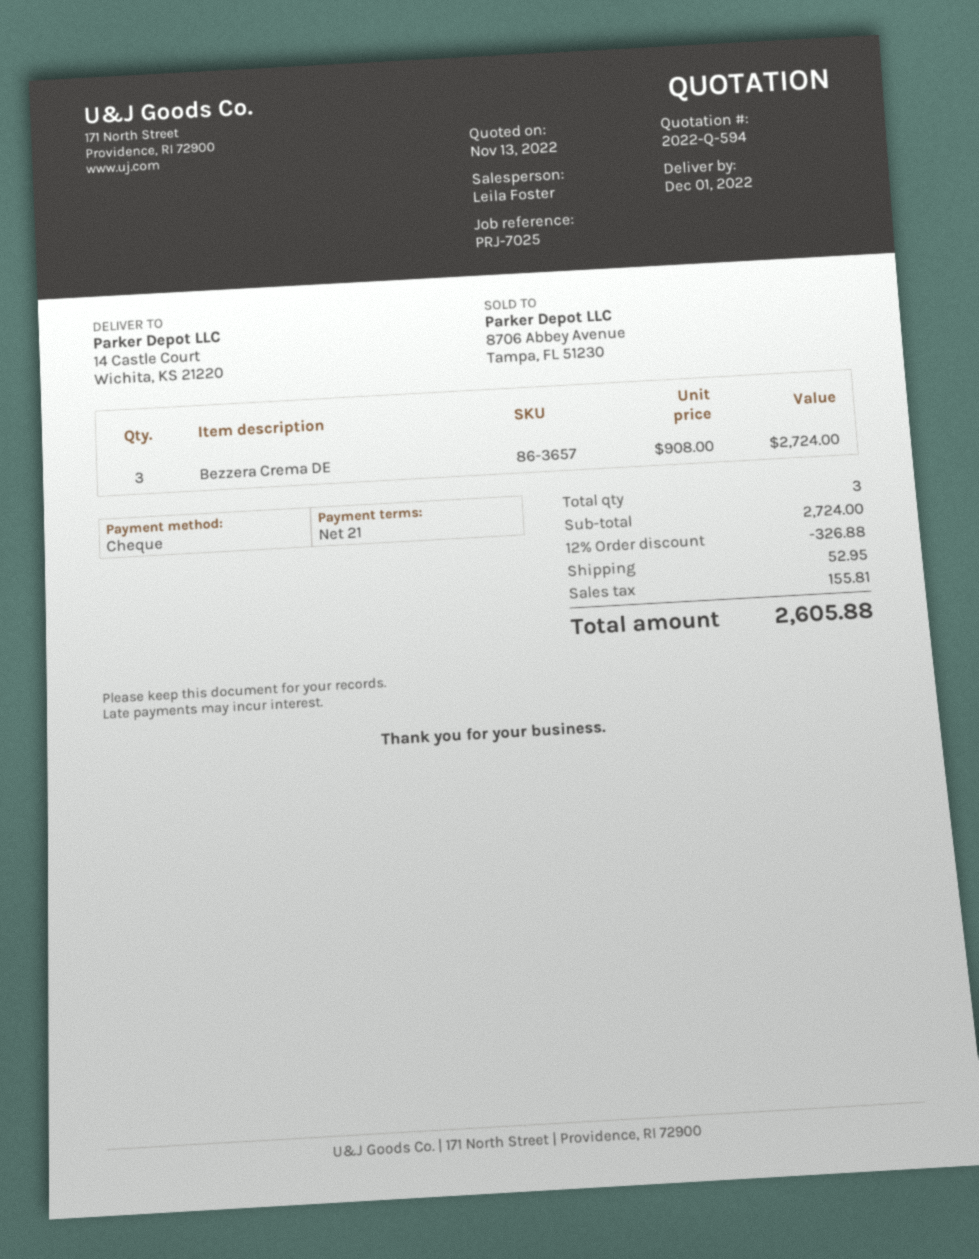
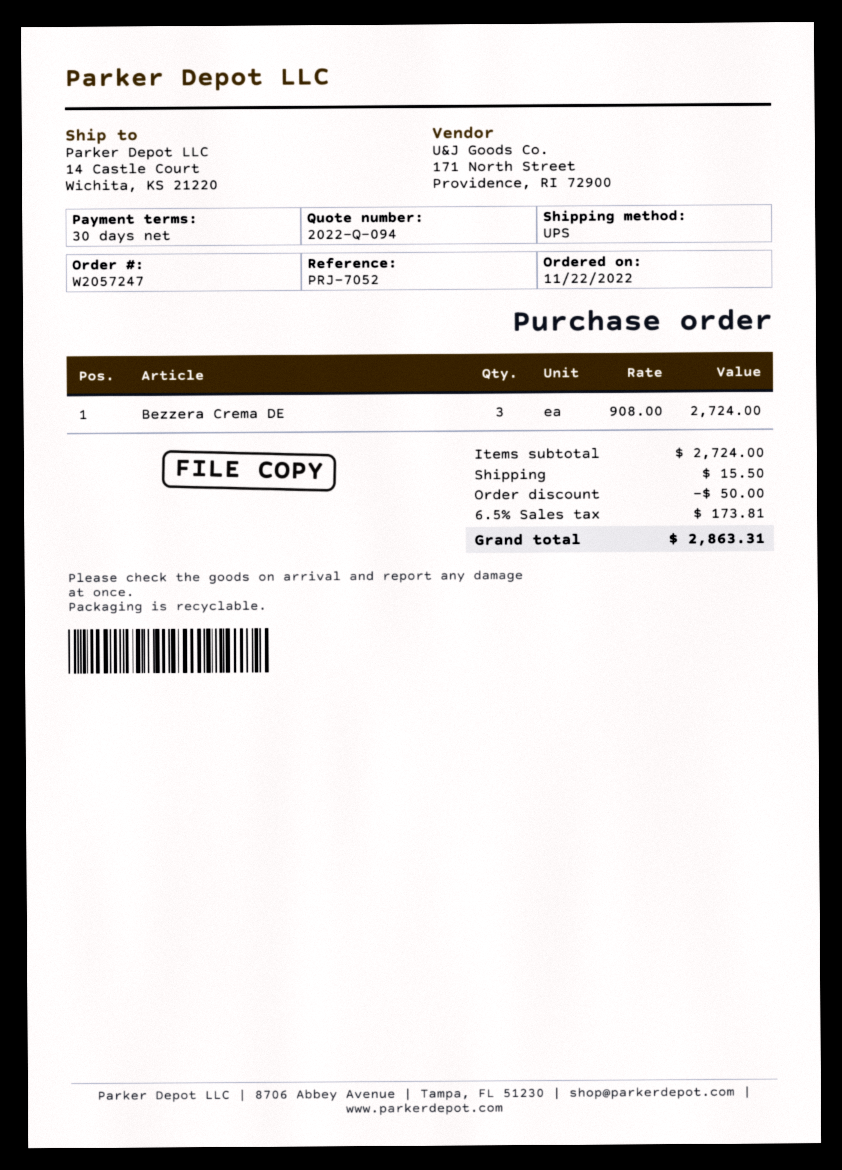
quote number: 2022-Q-594 -> 2022-Q-094
payment terms: 21 days -> 30 days
reference: PRJ-7025 -> PRJ-7052
discount: 326.88 -> 50.00
shipping: 52.95 -> 15.50
tax: 155.81 -> 173.81
total: 2605.88 -> 2863.31

